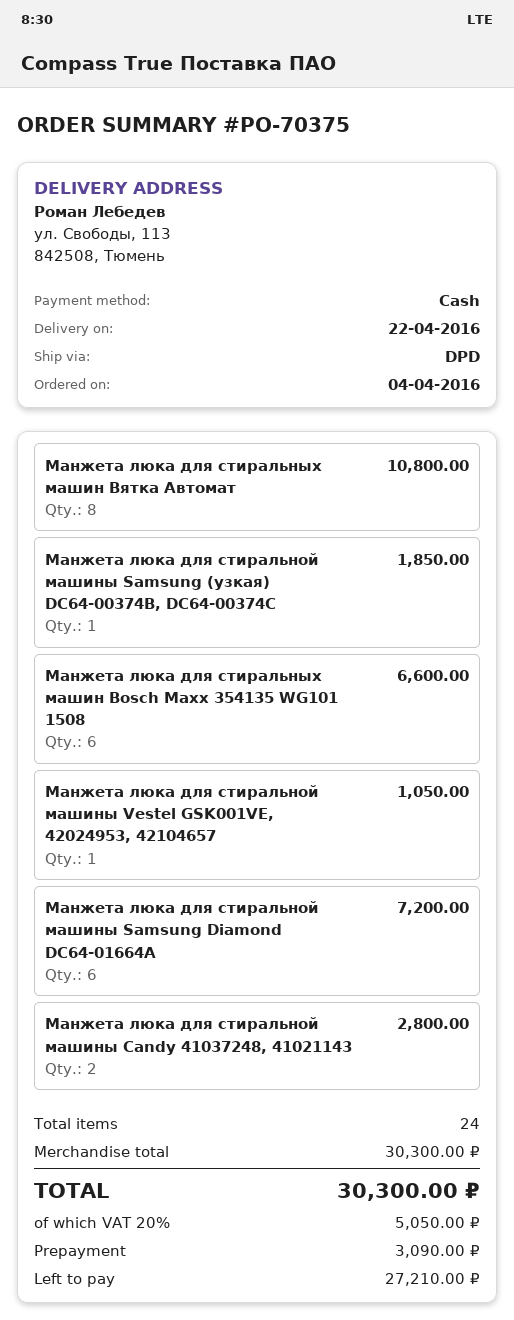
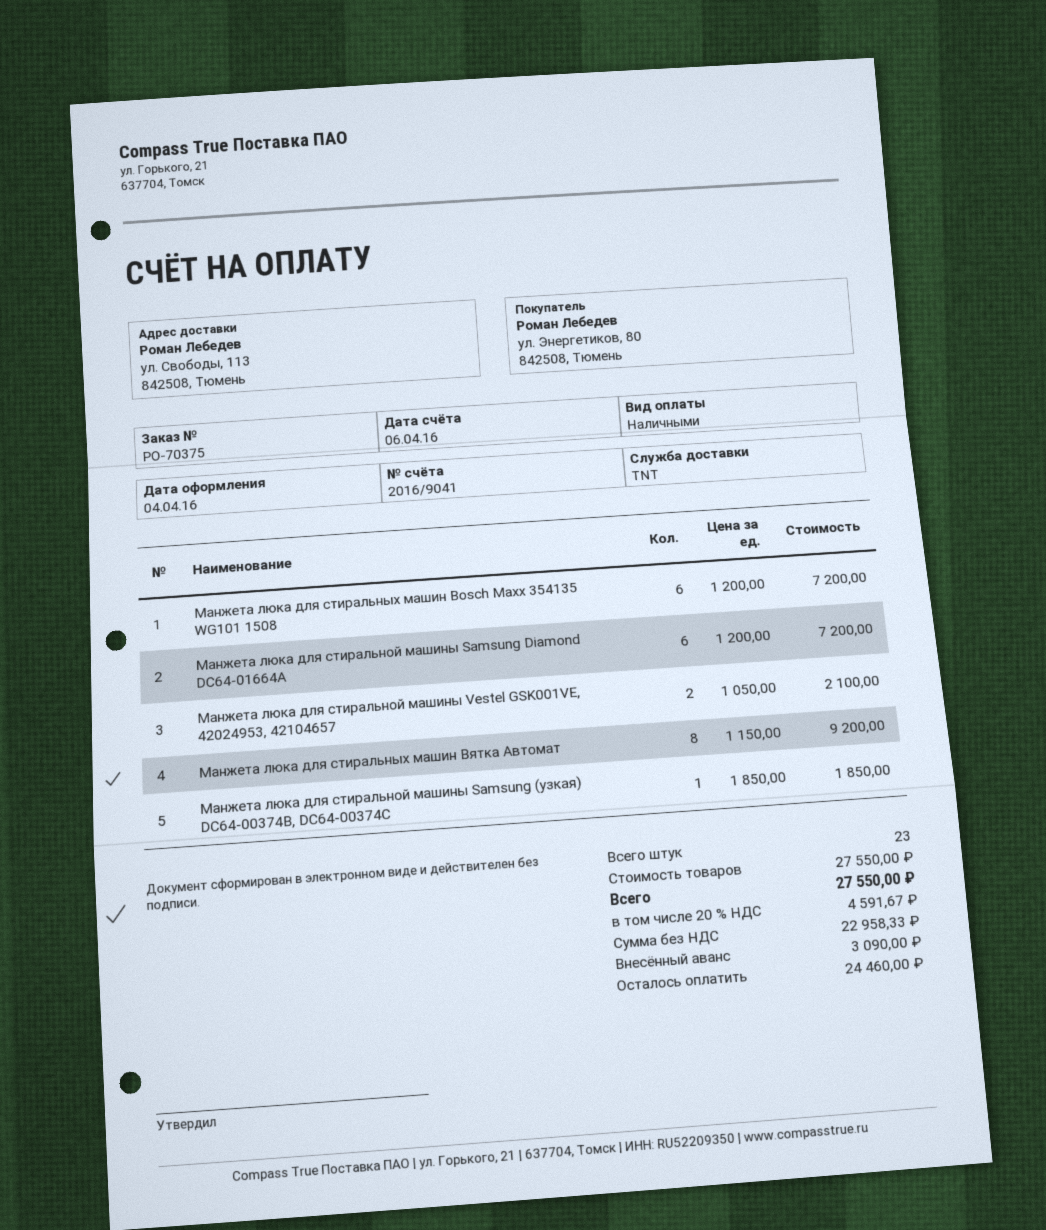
shipping method: DPD -> TNT
Манжета люка для стиральных машин Вятка Автомат: 8 for 10800.00 -> 8 for 9200.00
Манжета люка для стиральных машин Bosch Maxx 354135 WG101 1508: 6 for 6600.00 -> 6 for 7200.00
Манжета люка для стиральной машины Vestel GSK001VE, 42024953, 42104657: 1 for 1050.00 -> 2 for 2100.00
Манжета люка для стиральной машины Candy 41037248, 41021143: 2 for 2800.00 -> none
total quantity: 24 -> 23
subtotal: 30300.00 -> 27550.00
tax: 20% = 5050.00 -> 20% = 4591.67
total: 30300.00 -> 27550.00
balance: 27210.00 -> 24460.00

